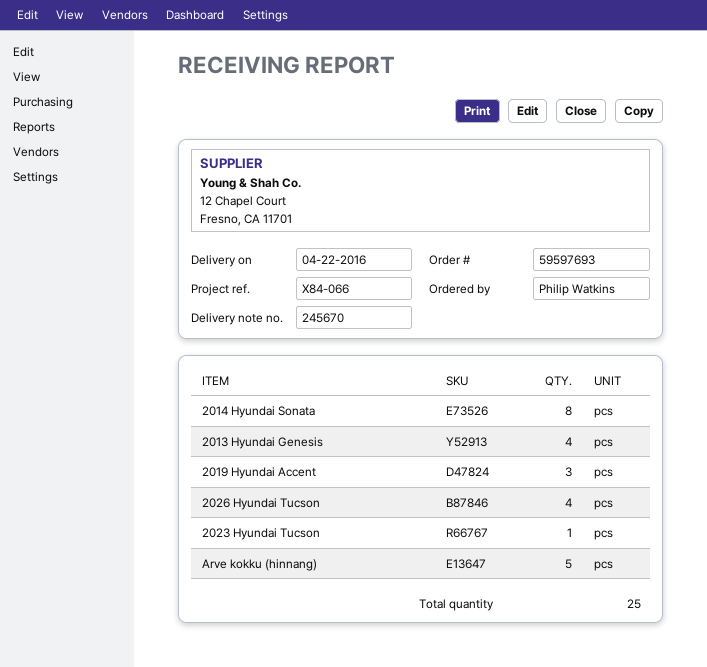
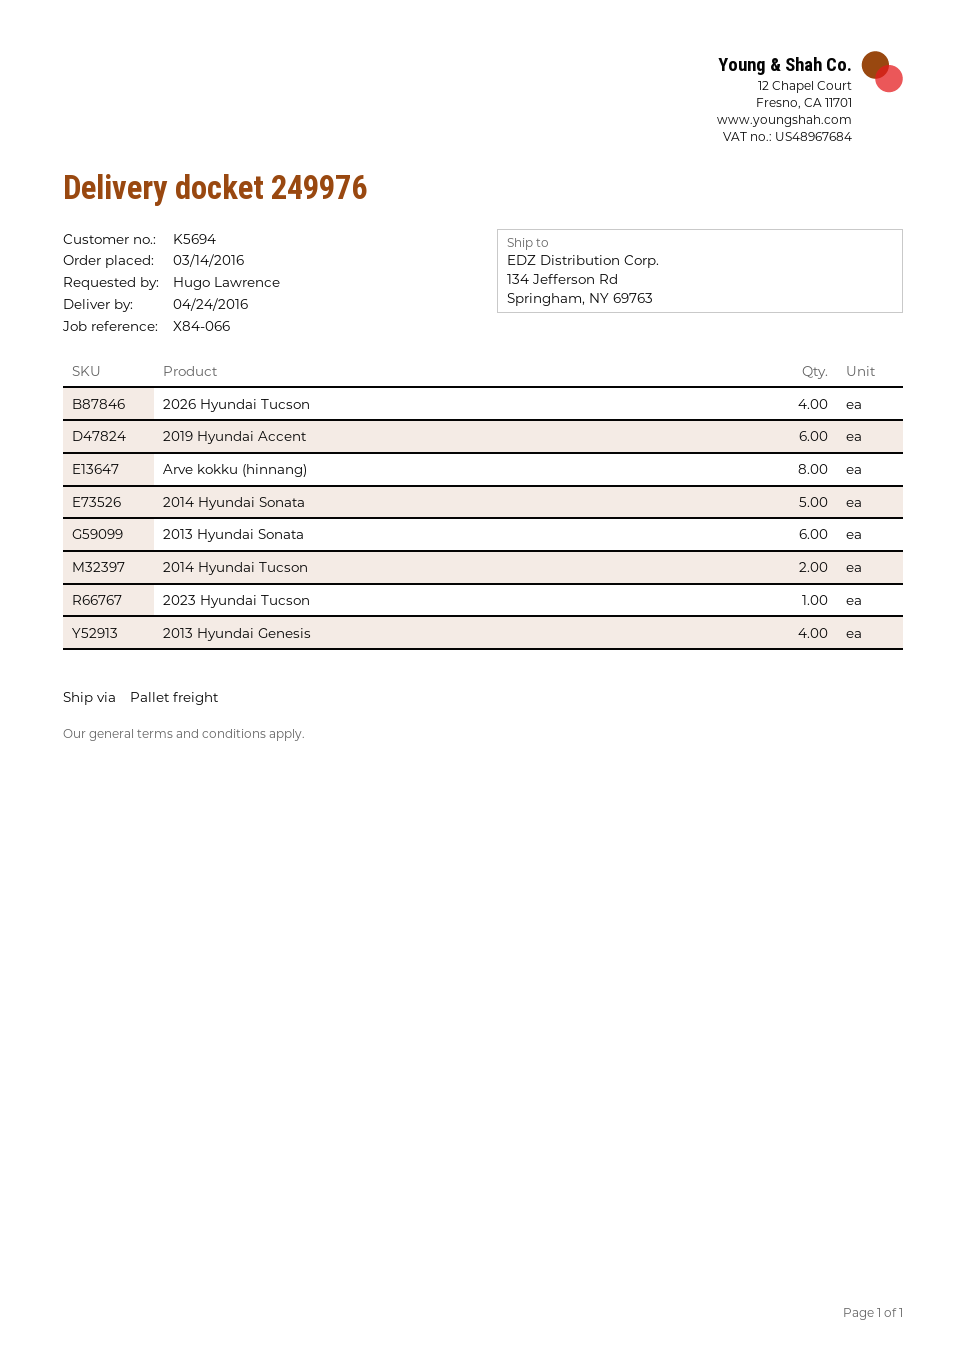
delivery note number: 245670 -> 249976
delivery date: 2016-04-22 -> 2016-04-24
ordered by: Philip Watkins -> Hugo Lawrence
2014 Hyundai Sonata: 8 -> 5
2019 Hyundai Accent: 3 -> 6
Arve kokku (hinnang): 5 -> 8
2013 Hyundai Sonata: none -> 6
2014 Hyundai Tucson: none -> 2

